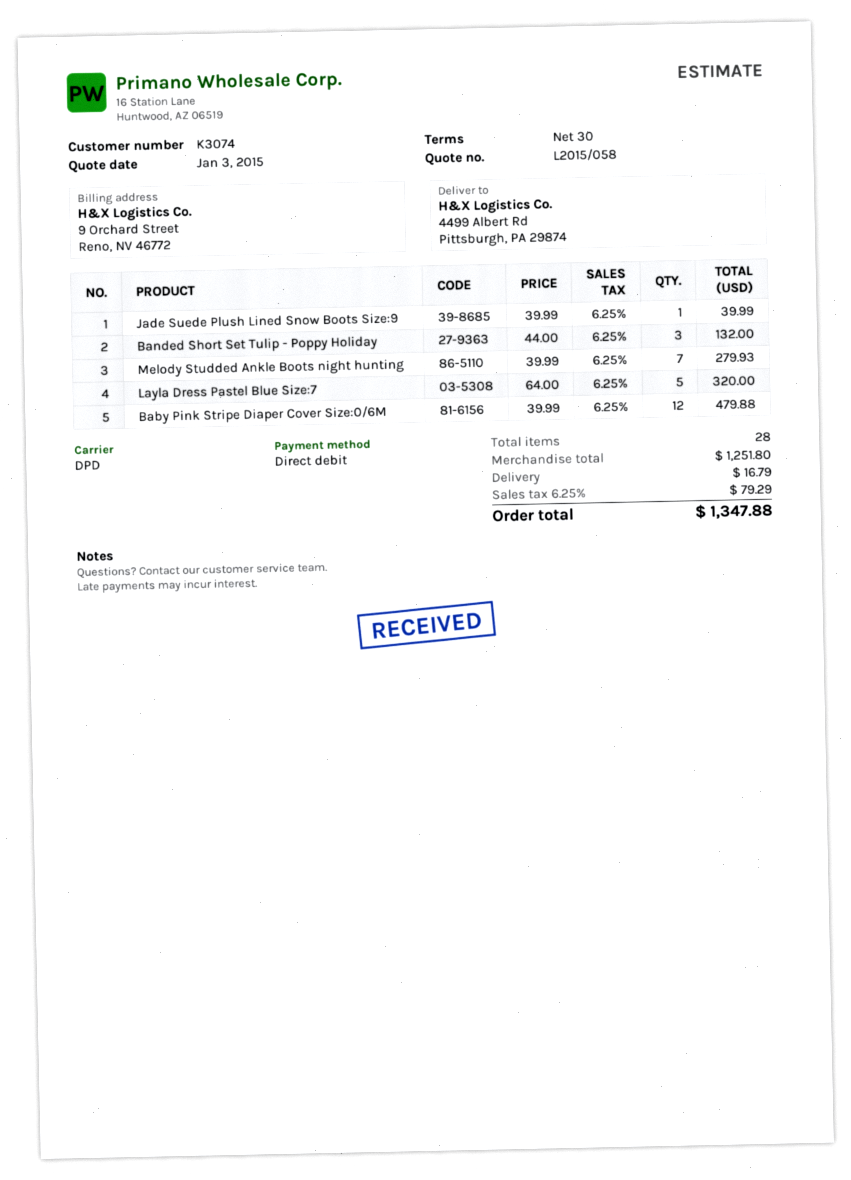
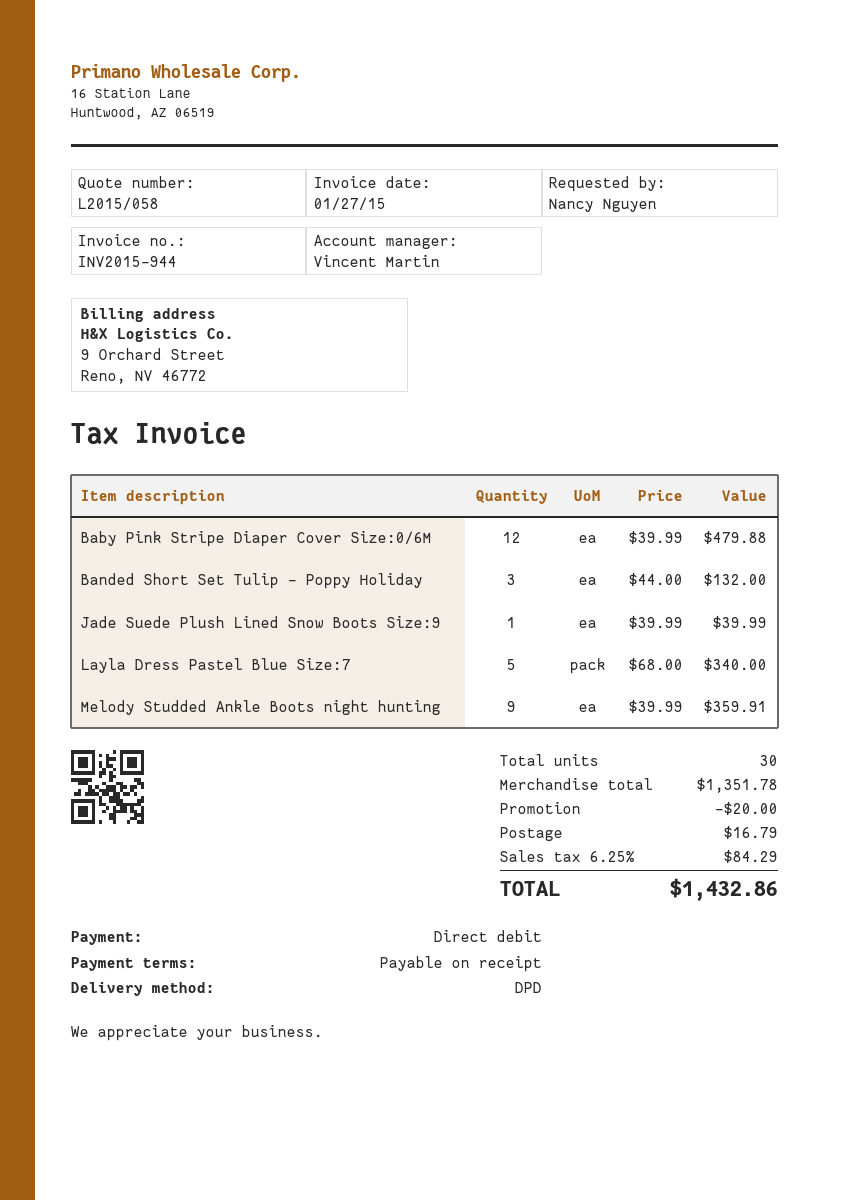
payment terms: 30 days -> on receipt
Melody Studded Ankle Boots night hunting: 7 x 39.99 = 279.93 -> 9 x 39.99 = 359.91
Layla Dress Pastel Blue Size:7: 5 x 64.00 = 320.00 -> 5 x 68.00 = 340.00
total quantity: 28 -> 30
subtotal: 1251.80 -> 1351.78
discount: none -> 20.00
tax: 6.25% = 79.29 -> 6.25% = 84.29
total: 1347.88 -> 1432.86

